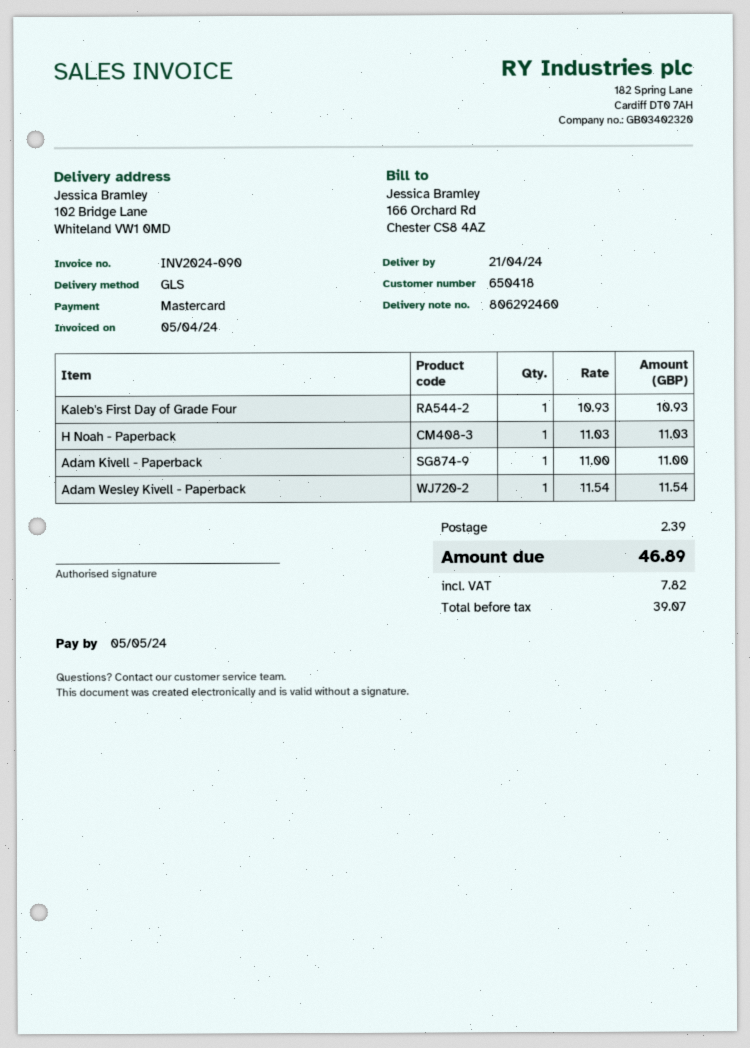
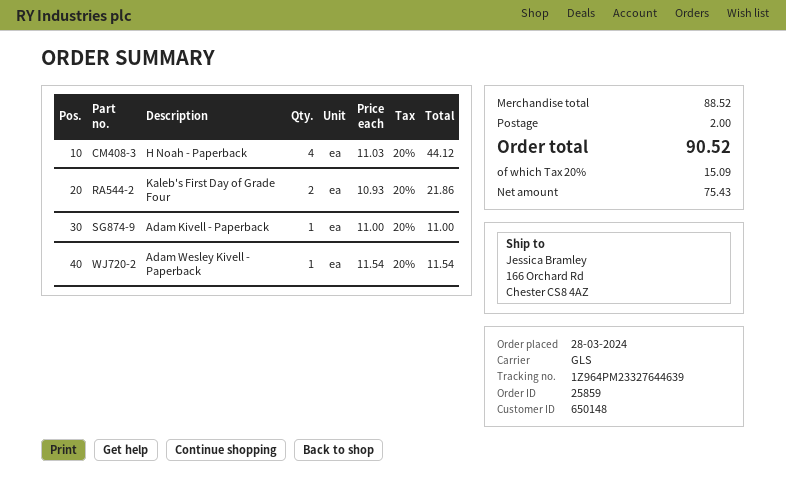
customer number: 650418 -> 650148
ship to: 102 Bridge Lane, Whiteland VW1 0MD -> 166 Orchard Rd, Chester CS8 4AZ
Kaleb's First Day of Grade Four: 1 x 10.93 = 10.93 -> 2 x 10.93 = 21.86
H Noah - Paperback: 1 x 11.03 = 11.03 -> 4 x 11.03 = 44.12
shipping: 2.39 -> 2.00
net: 39.07 -> 75.43
tax: 7.82 -> 15.09
total: 46.89 -> 90.52

